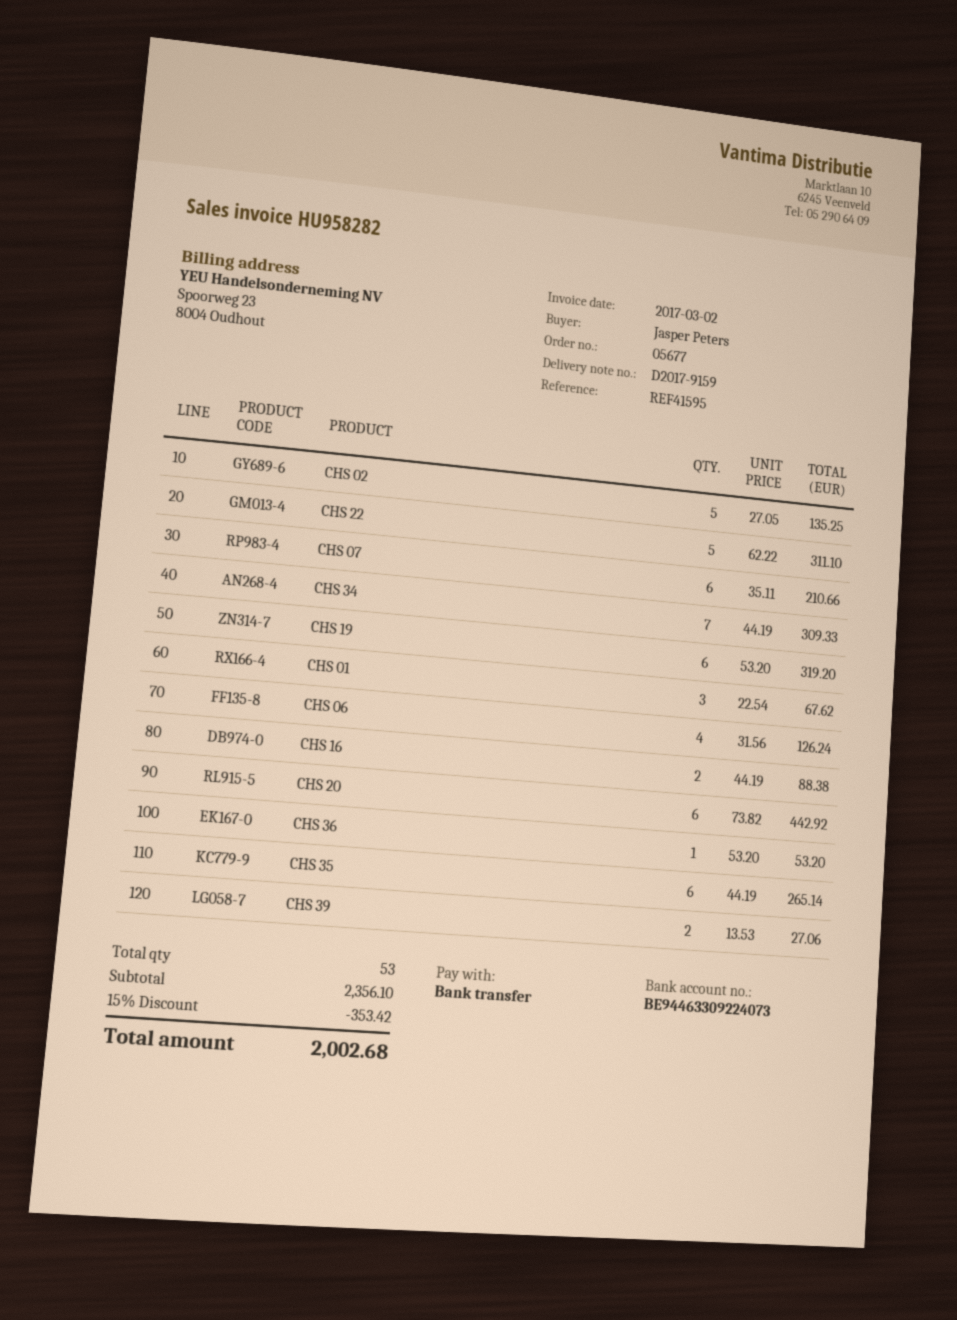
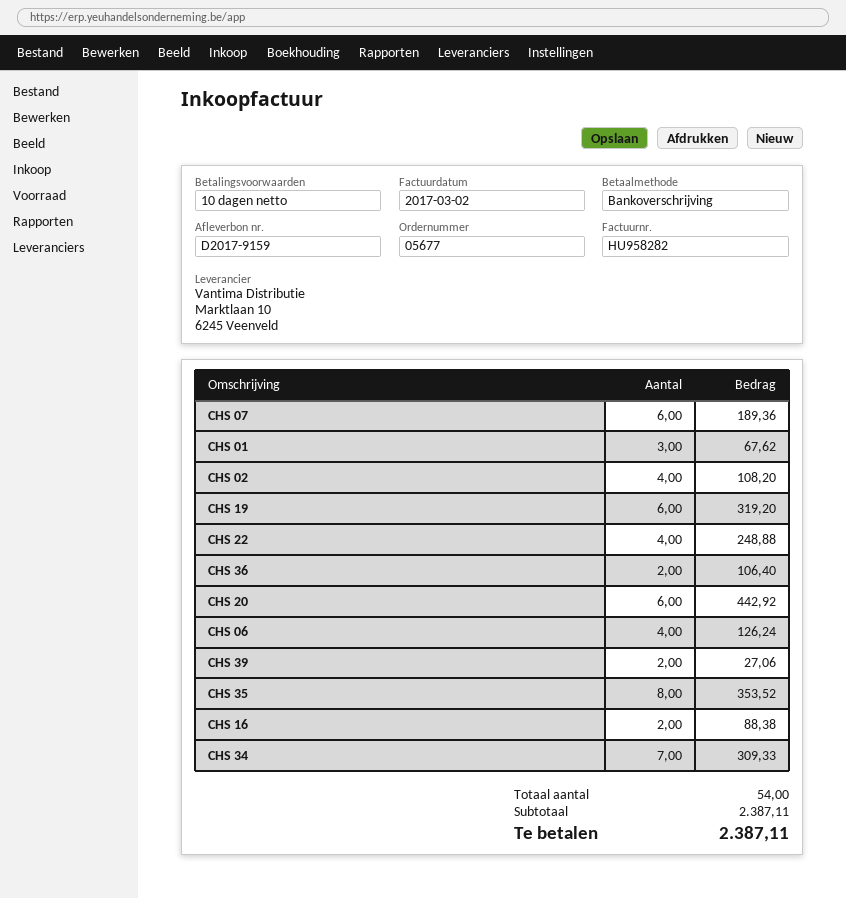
CHS 02: 5 for 135.25 -> 4 for 108.20
CHS 22: 5 for 311.10 -> 4 for 248.88
CHS 07: 6 for 210.66 -> 6 for 189.36
CHS 36: 1 for 53.20 -> 2 for 106.40
CHS 35: 6 for 265.14 -> 8 for 353.52
total quantity: 53 -> 54
subtotal: 2356.10 -> 2387.11
discount: 15% = 353.42 -> none
total: 2002.68 -> 2387.11

